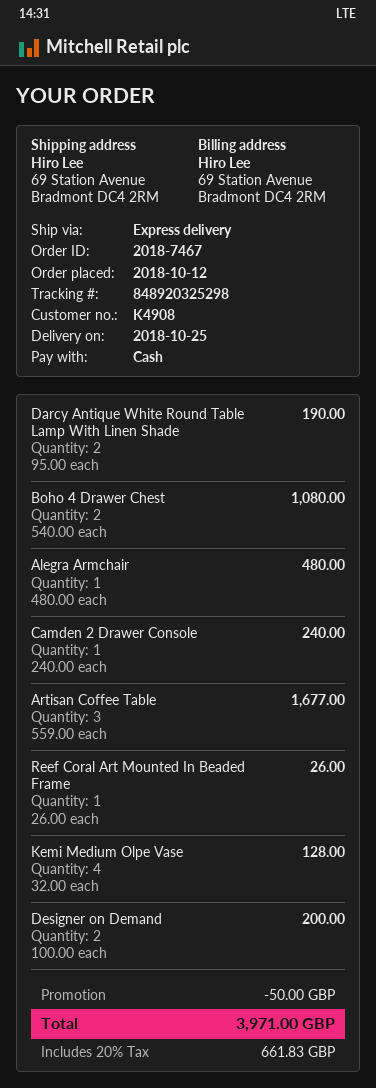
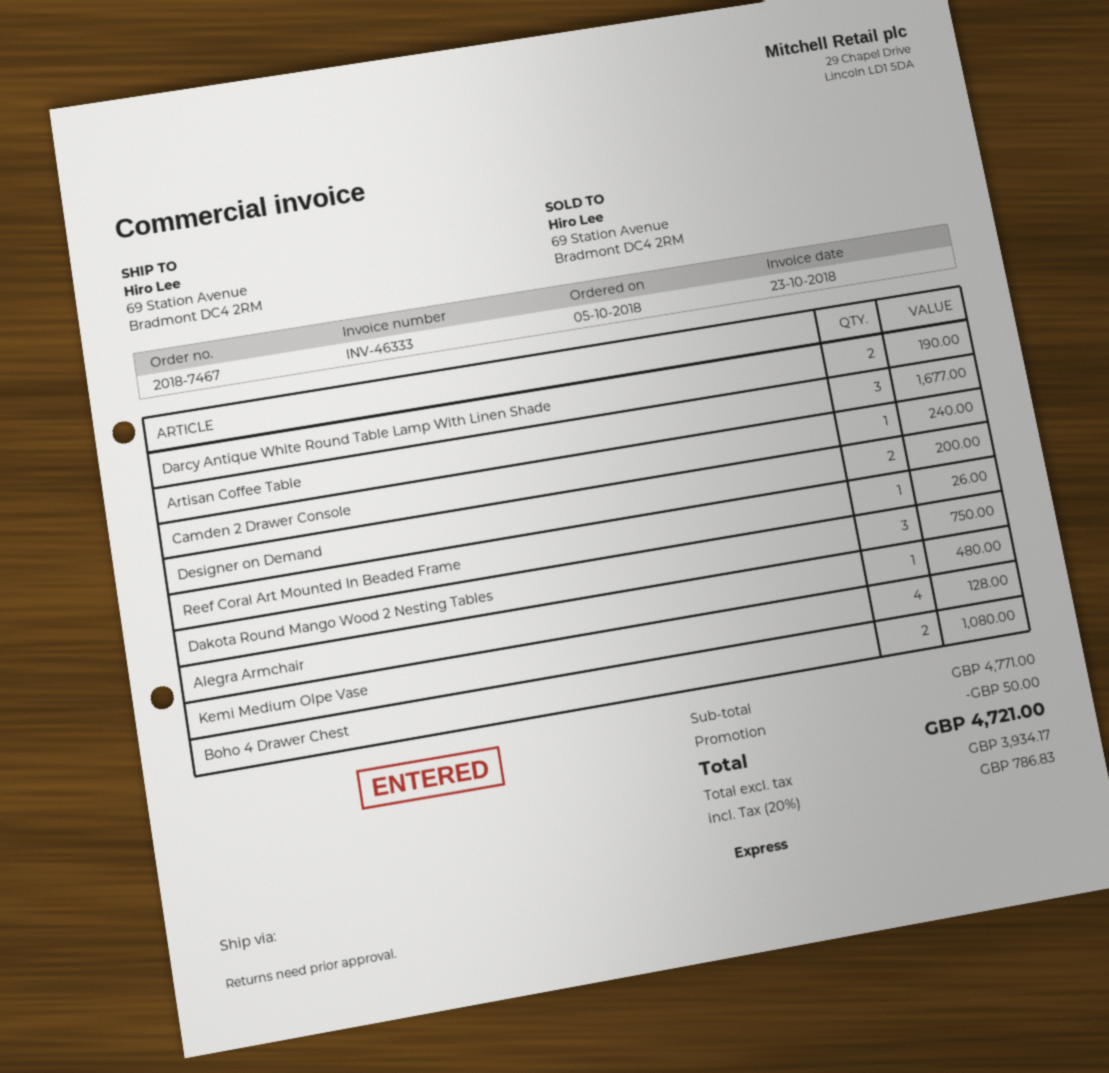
order date: 2018-10-12 -> 2018-10-05
Dakota Round Mango Wood 2 Nesting Tables: none -> 3 for 750.00
tax: 20% = 661.83 -> 20% = 786.83
total: 3971.00 -> 4721.00

